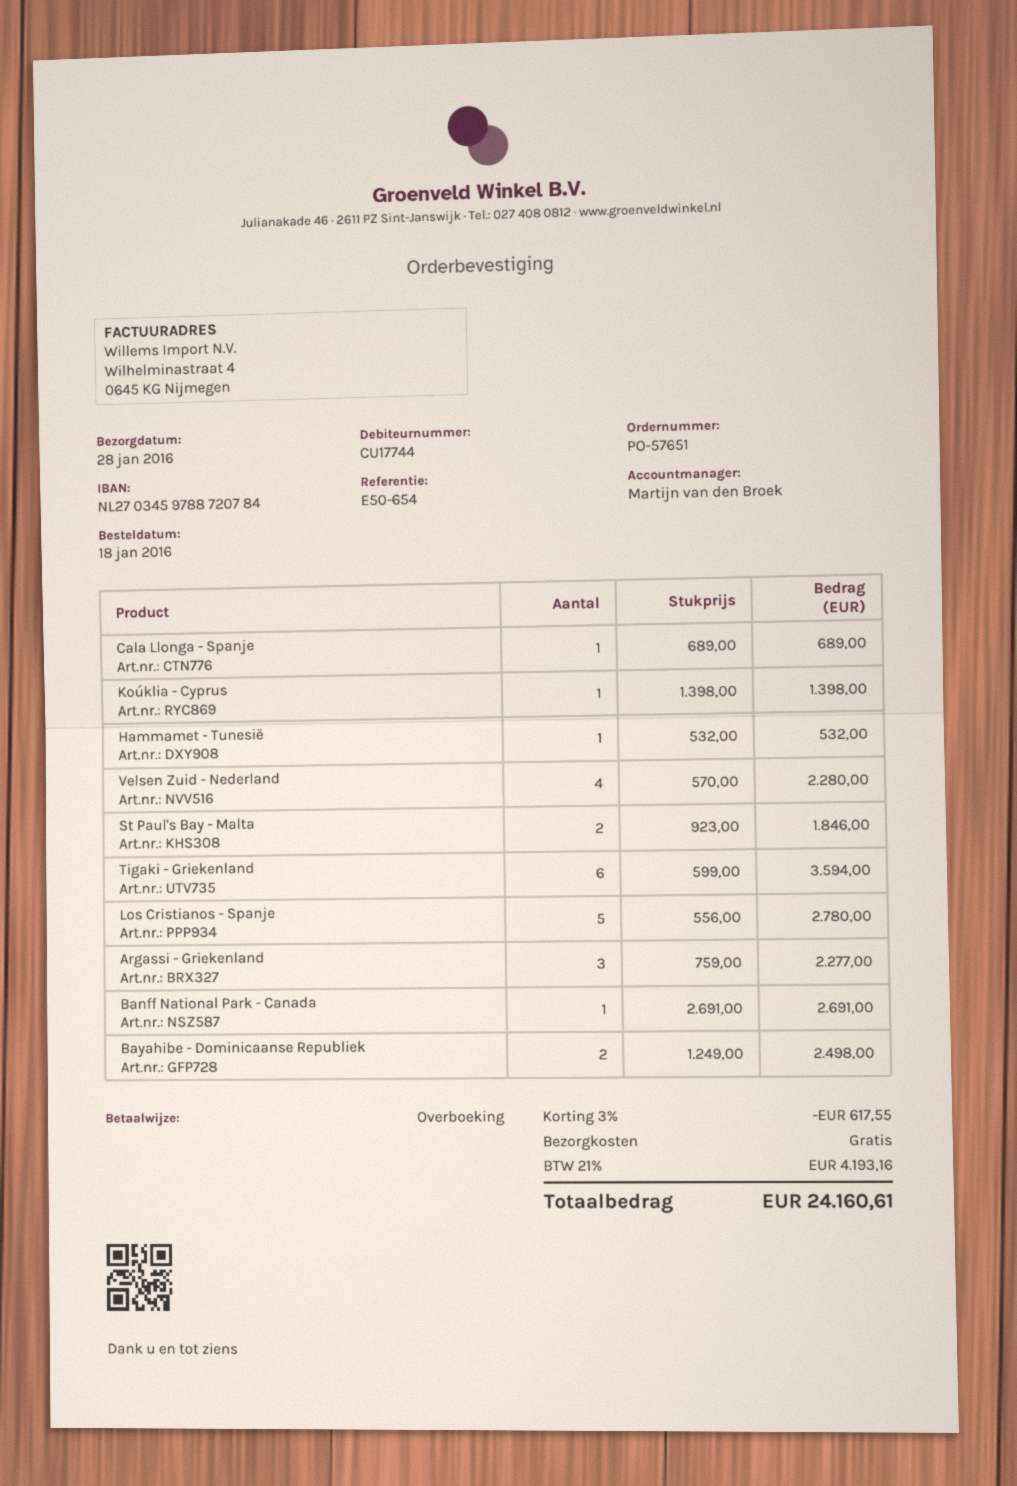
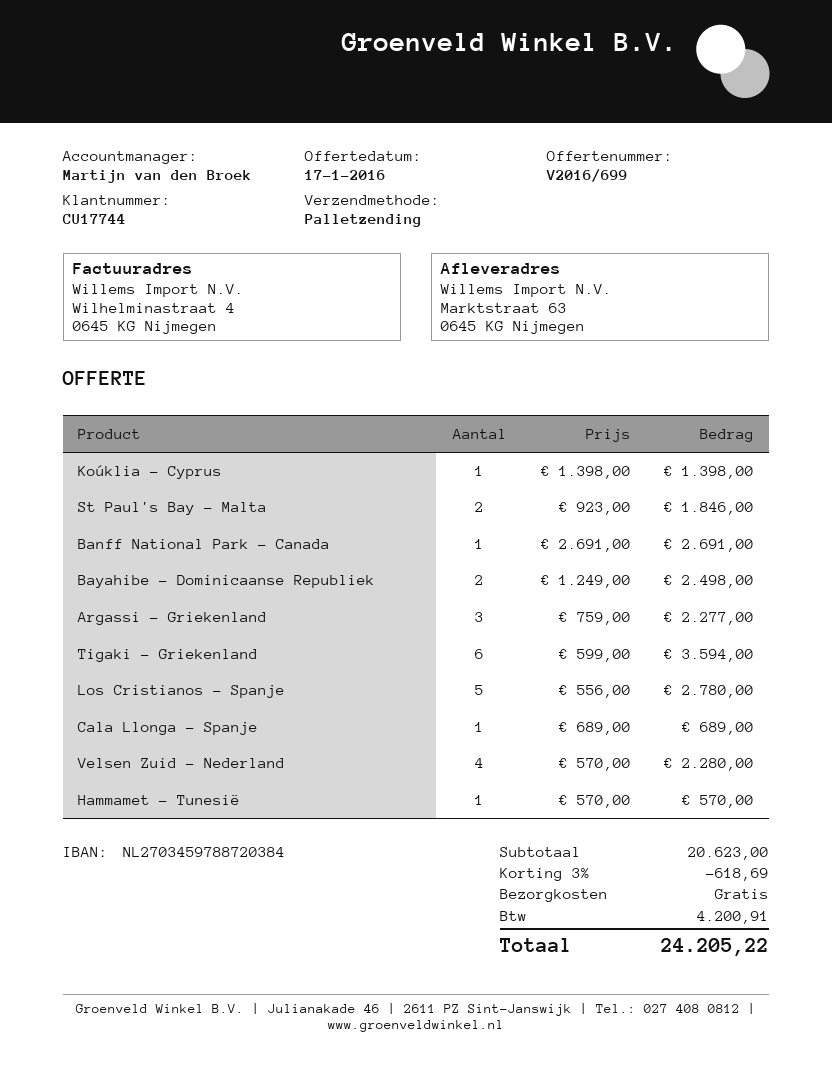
bank account: NL2703459788720784 -> NL2703459788720384
Hammamet - Tunesië: 1 x 532.00 = 532.00 -> 1 x 570.00 = 570.00
discount: 3% = 617.55 -> 3% = 618.69
tax: 4193.16 -> 4200.91
total: 24160.61 -> 24205.22

